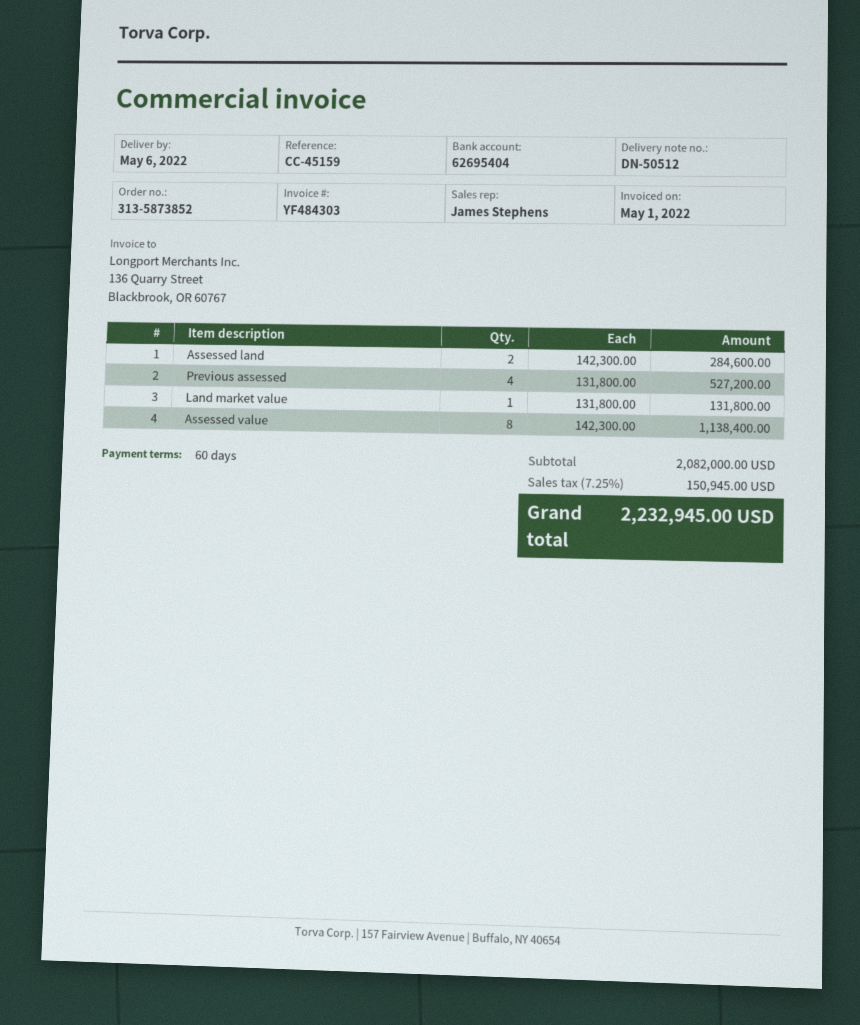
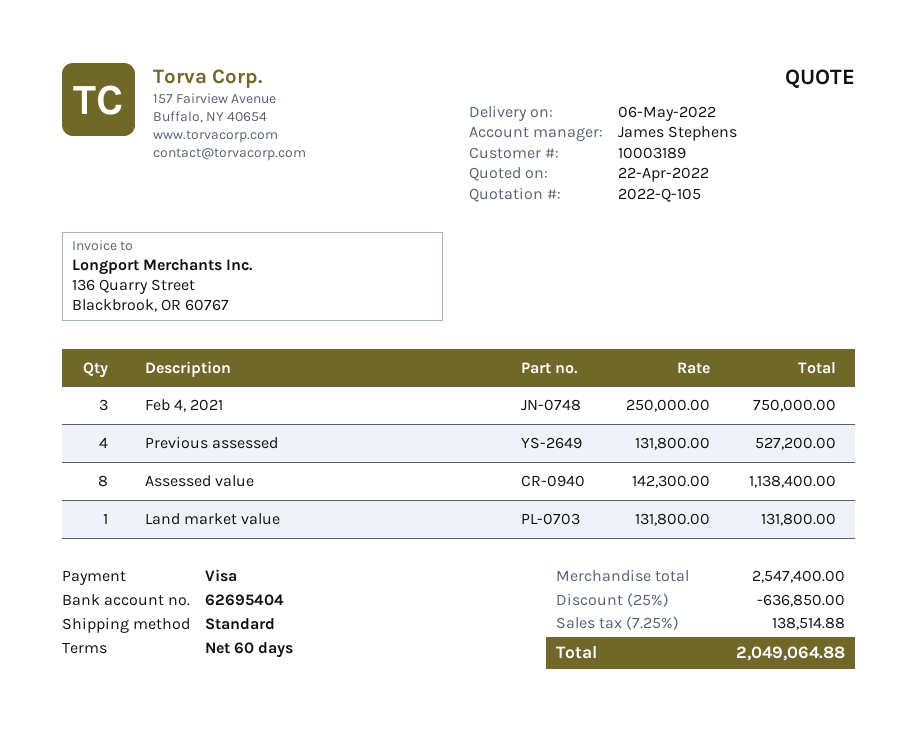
Assessed land: 2 x 142300.00 = 284600.00 -> none
Feb 4, 2021: none -> 3 x 250000.00 = 750000.00
subtotal: 2082000.00 -> 2547400.00
discount: none -> 25% = 636850.00
tax: 7.25% = 150945.00 -> 7.25% = 138514.88
total: 2232945.00 -> 2049064.88

